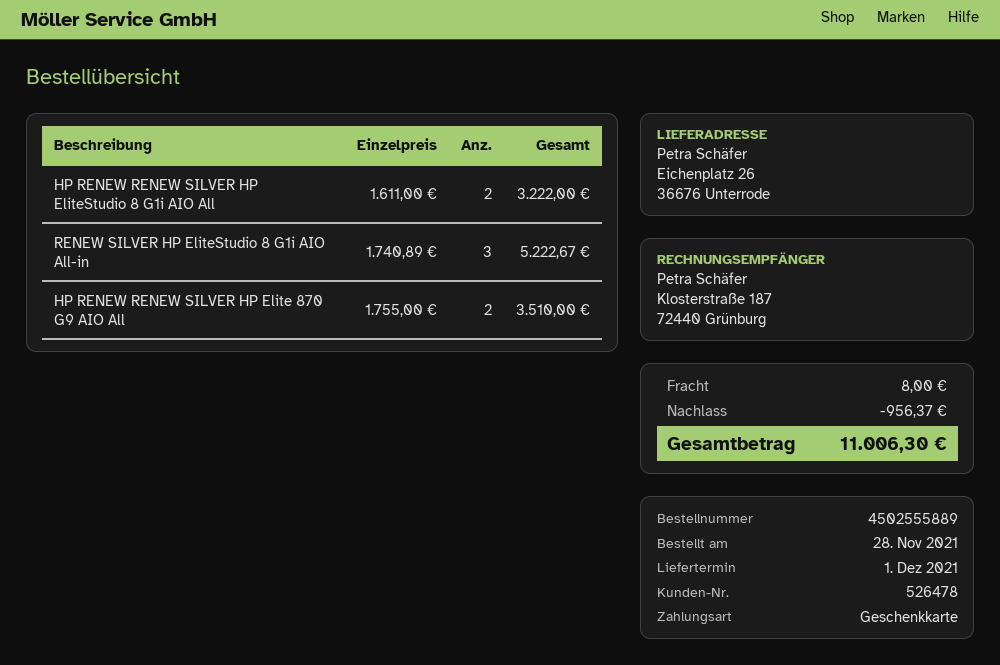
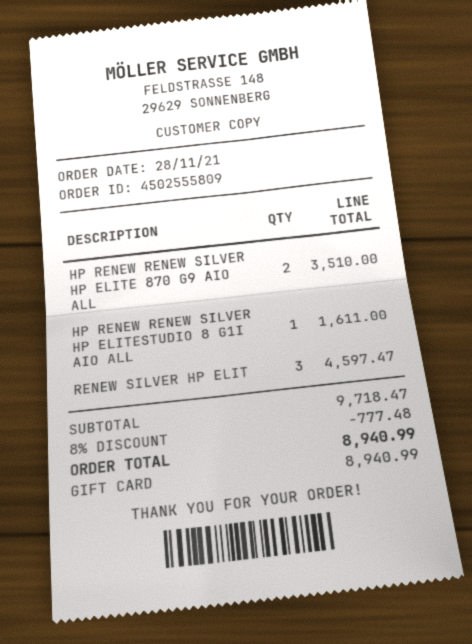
order number: 4502555889 -> 4502555809
HP RENEW RENEW SILVER HP EliteStudio 8 G1i AIO All: 2 for 3222.00 -> 1 for 1611.00
RENEW SILVER HP EliteStudio 8 G1i AIO All-in: 3 for 5222.67 -> 3 for 4597.47
discount: 956.37 -> 777.48
shipping: 8.00 -> none
total: 11006.30 -> 8940.99

